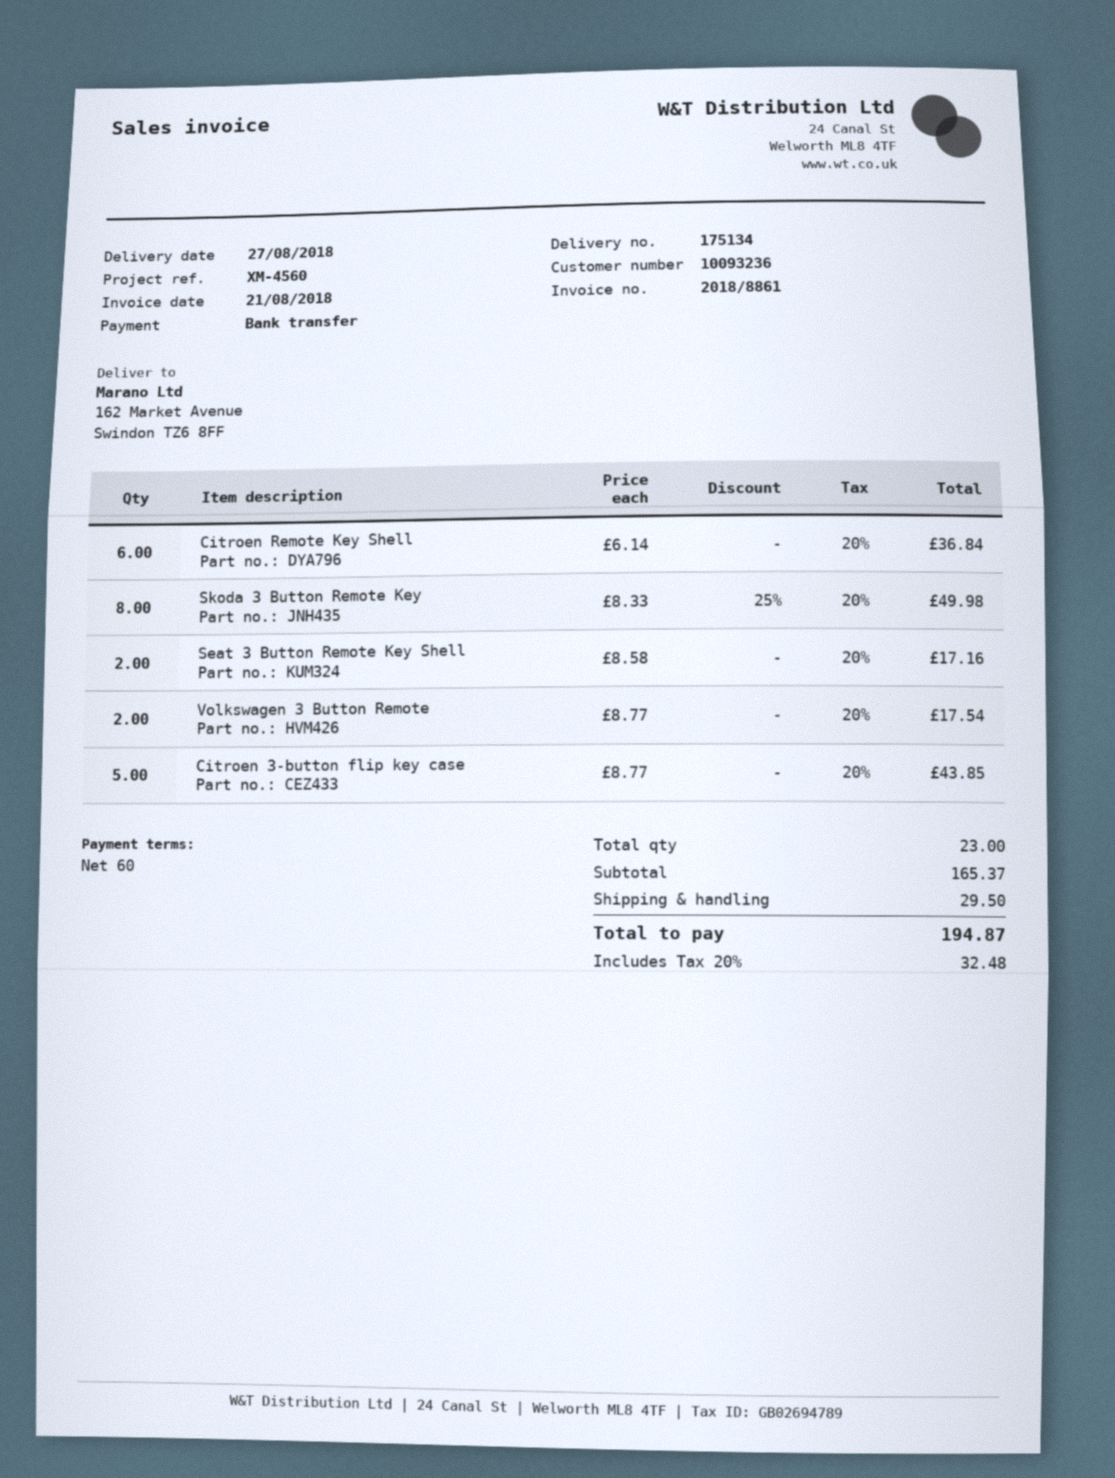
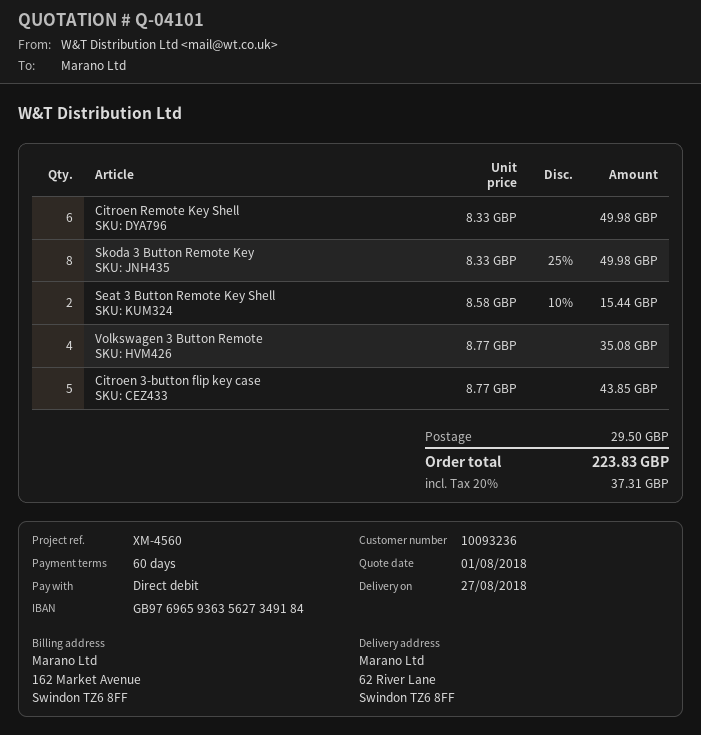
payment method: bank transfer -> direct debit
ship to: 162 Market Avenue, Swindon TZ6 8FF -> 62 River Lane, Swindon TZ6 8FF
Citroen Remote Key Shell: 6 x 6.14 = 36.84 -> 6 x 8.33 = 49.98
Seat 3 Button Remote Key Shell: 2 x 8.58 = 17.16 -> 2 x 8.58 - 10% = 15.44
Volkswagen 3 Button Remote: 2 x 8.77 = 17.54 -> 4 x 8.77 = 35.08
tax: 20% = 32.48 -> 20% = 37.31
total: 194.87 -> 223.83

